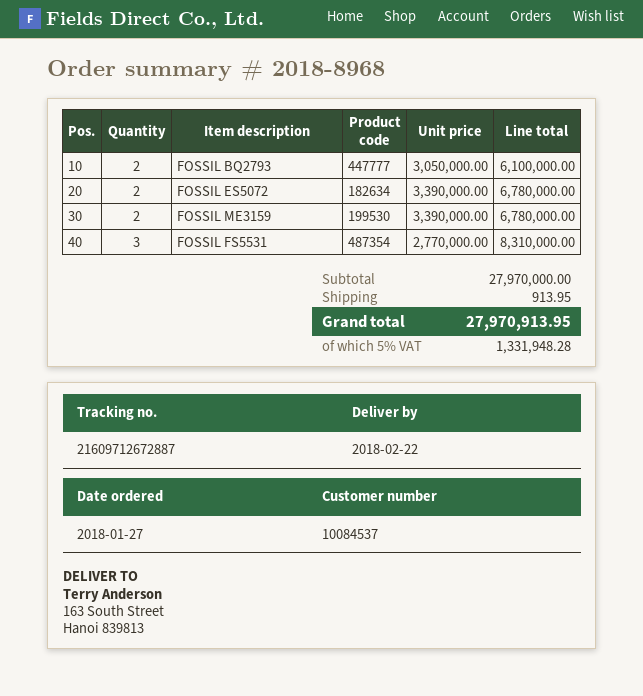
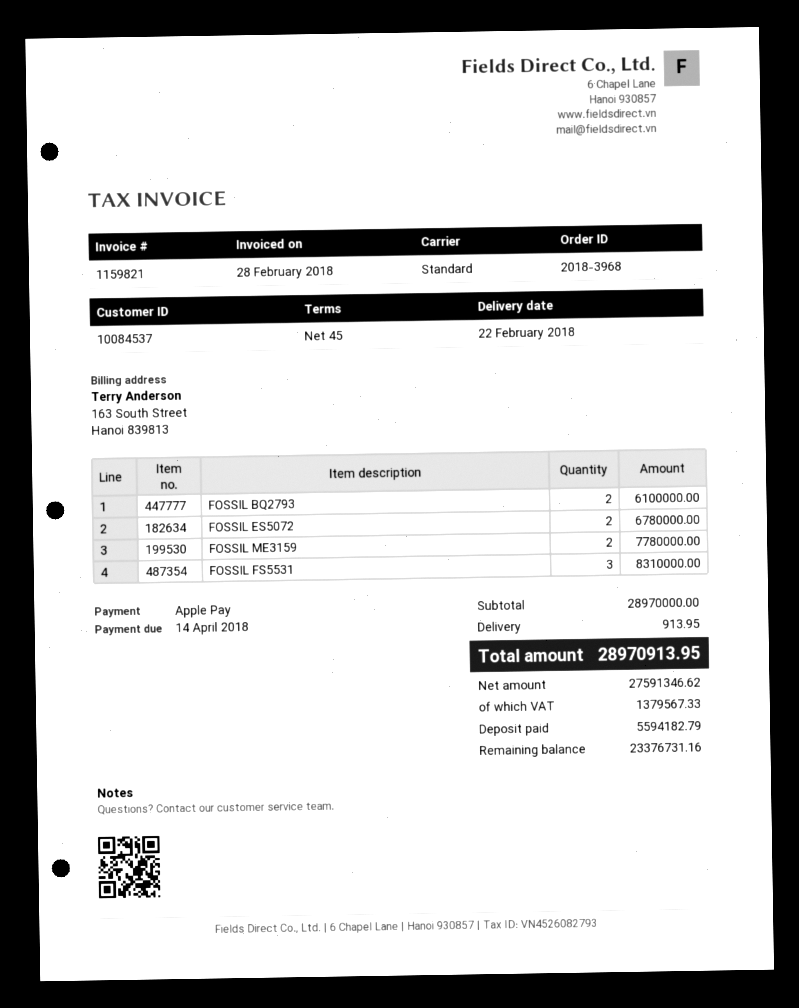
order number: 2018-8968 -> 2018-3968
FOSSIL ME3159: 2 for 6780000.00 -> 2 for 7780000.00
subtotal: 27970000.00 -> 28970000.00
tax: 1331948.28 -> 1379567.33
total: 27970913.95 -> 28970913.95

